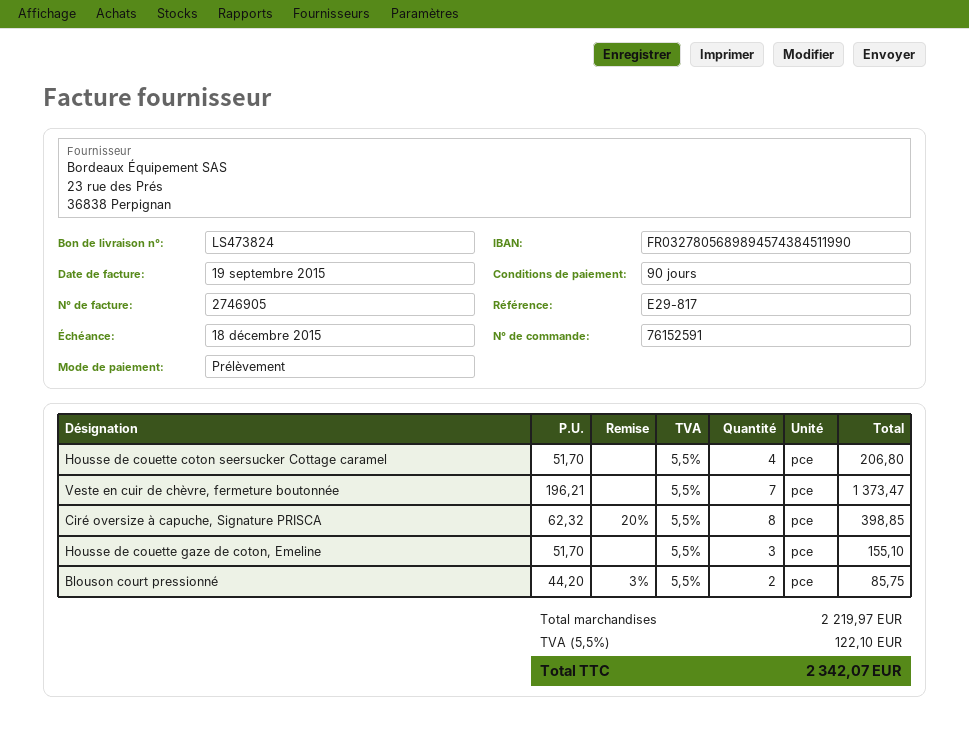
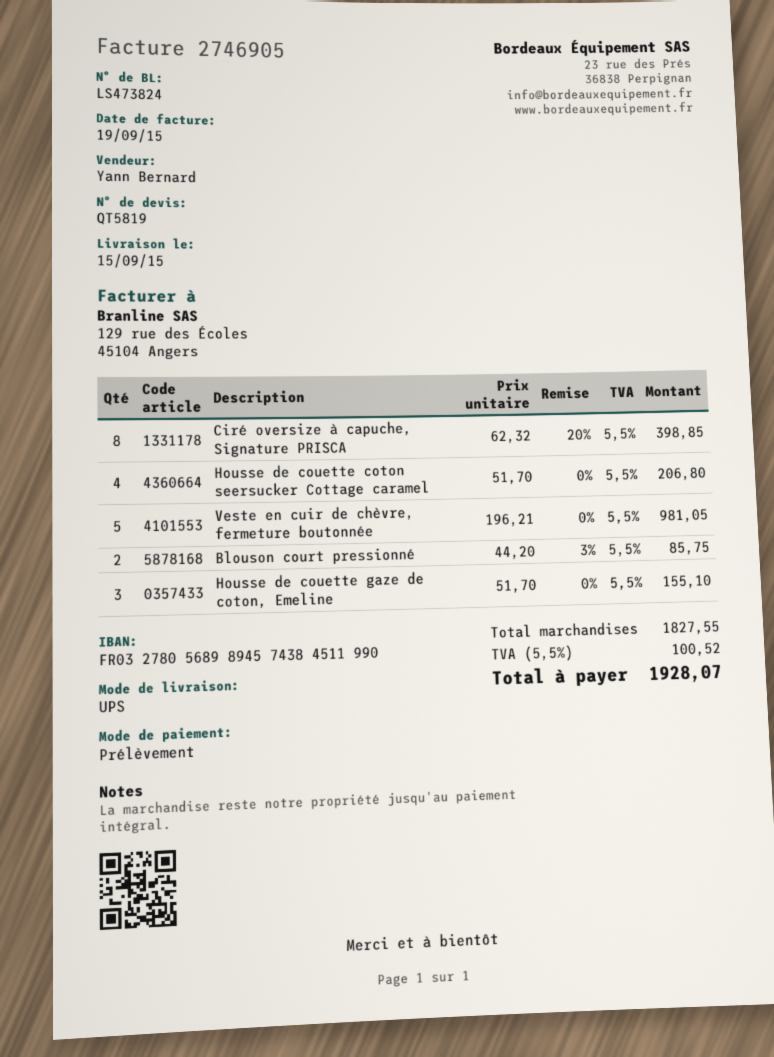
Veste en cuir de chèvre, fermeture boutonnée: 7 x 196.21 = 1373.47 -> 5 x 196.21 = 981.05
subtotal: 2219.97 -> 1827.55
tax: 5.5% = 122.10 -> 5.5% = 100.52
total: 2342.07 -> 1928.07

